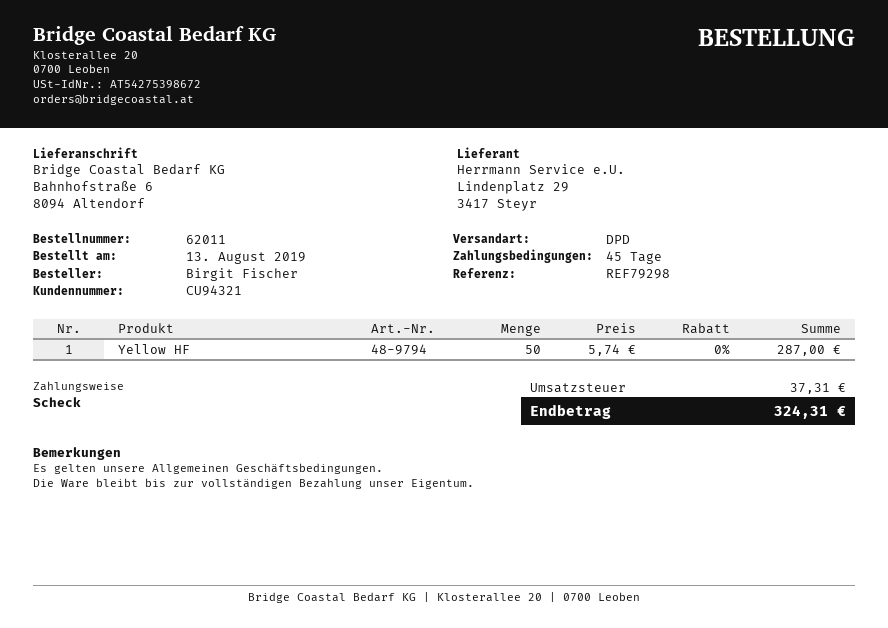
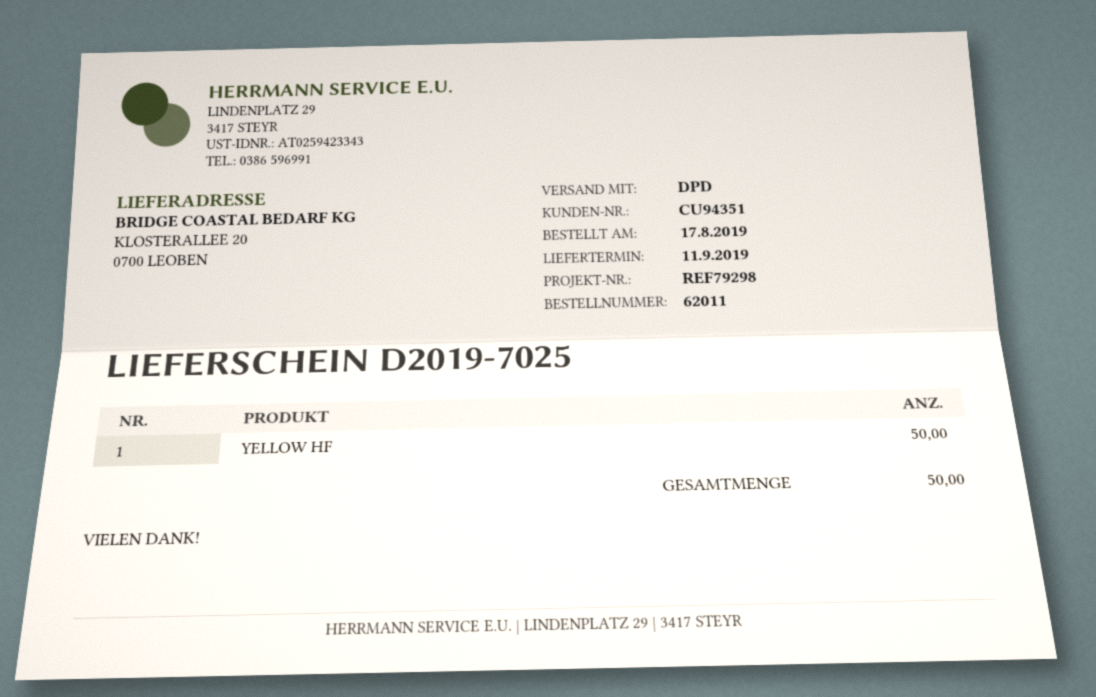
order date: 2019-08-13 -> 2019-08-17
customer number: CU94321 -> CU94351
ship to: Bahnhofstraße 6, 8094 Altendorf -> KLOSTERALLEE 20, 0700 LEOBEN

